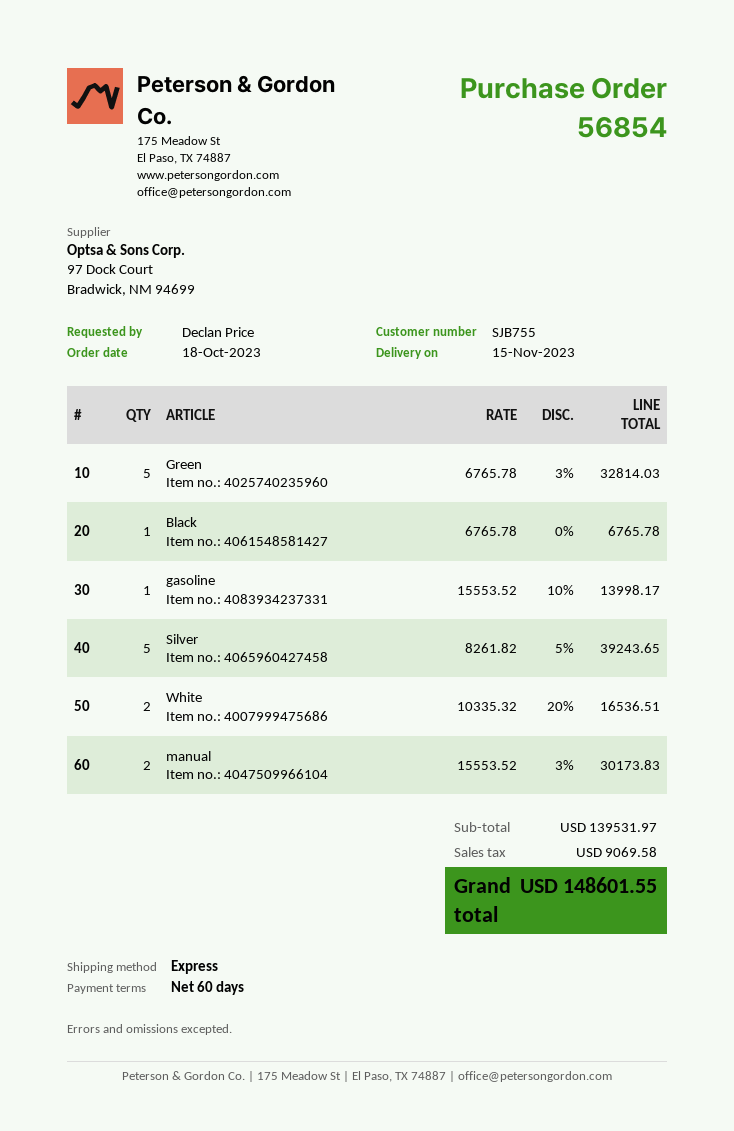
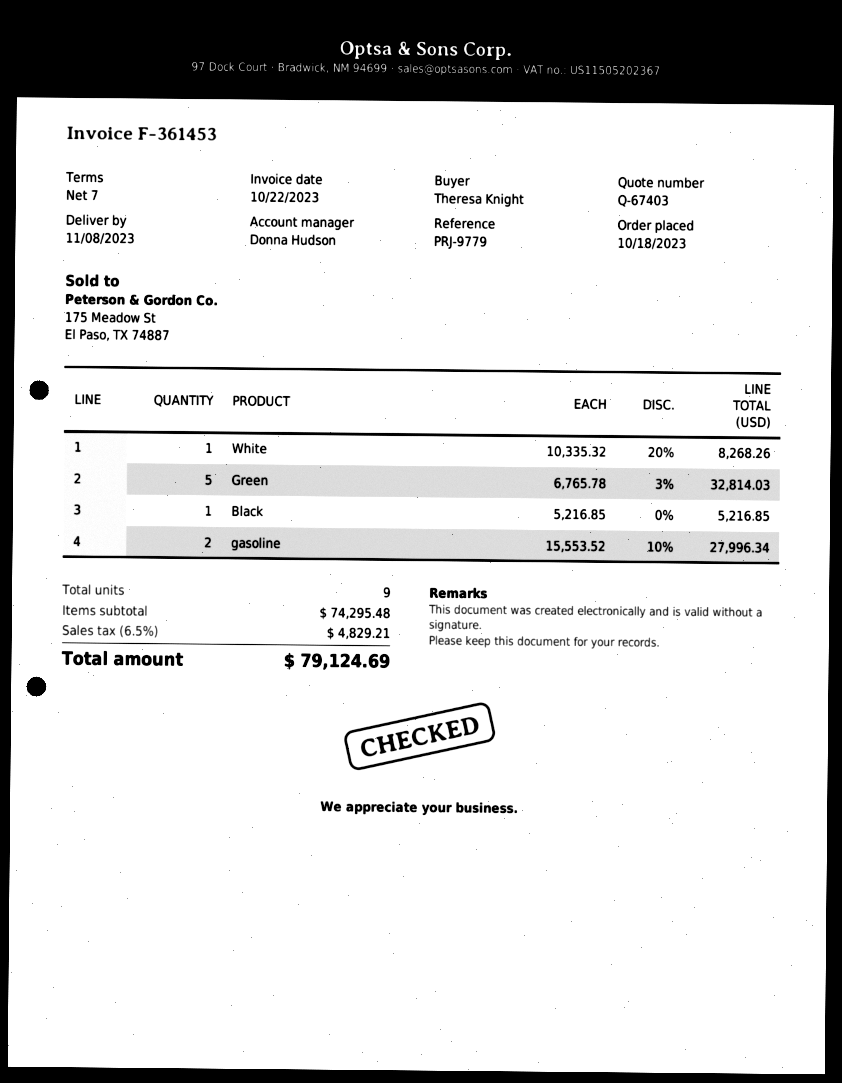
delivery date: 2023-11-15 -> 2023-11-08
payment terms: 60 days -> 7 days
ordered by: Declan Price -> Theresa Knight
Black: 1 x 6765.78 = 6765.78 -> 1 x 5216.85 = 5216.85
gasoline: 1 x 15553.52 - 10% = 13998.17 -> 2 x 15553.52 - 10% = 27996.34
Silver: 5 x 8261.82 - 5% = 39243.65 -> none
White: 2 x 10335.32 - 20% = 16536.51 -> 1 x 10335.32 - 20% = 8268.26
manual: 2 x 15553.52 - 3% = 30173.83 -> none
subtotal: 139531.97 -> 74295.48
tax: 9069.58 -> 4829.21
total: 148601.55 -> 79124.69

